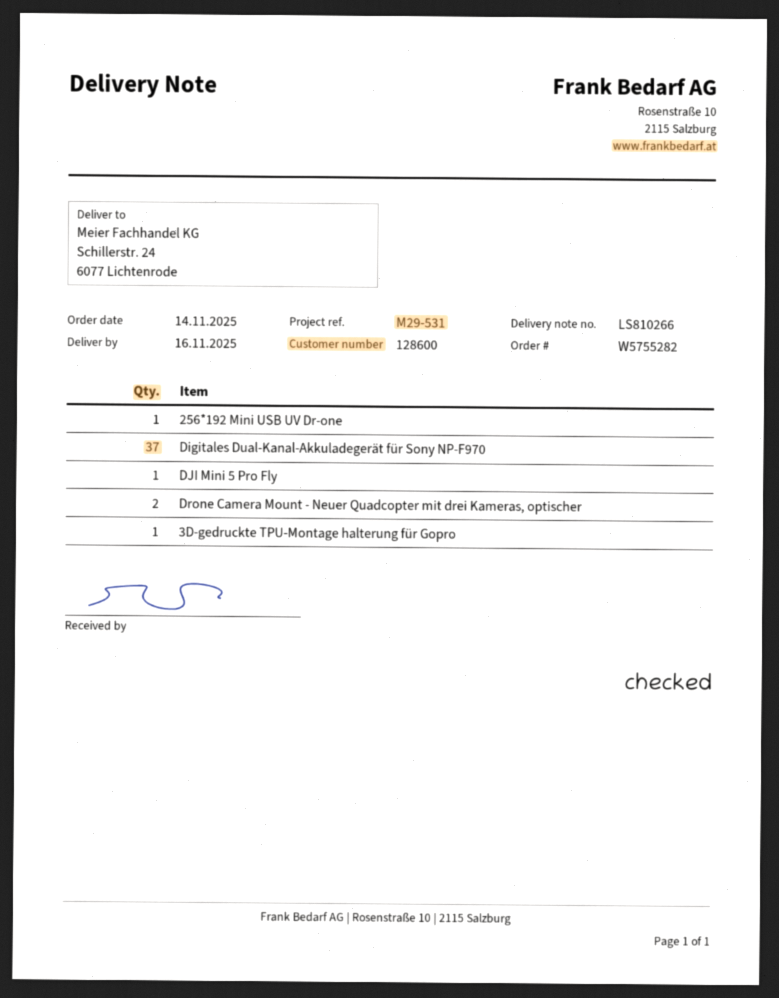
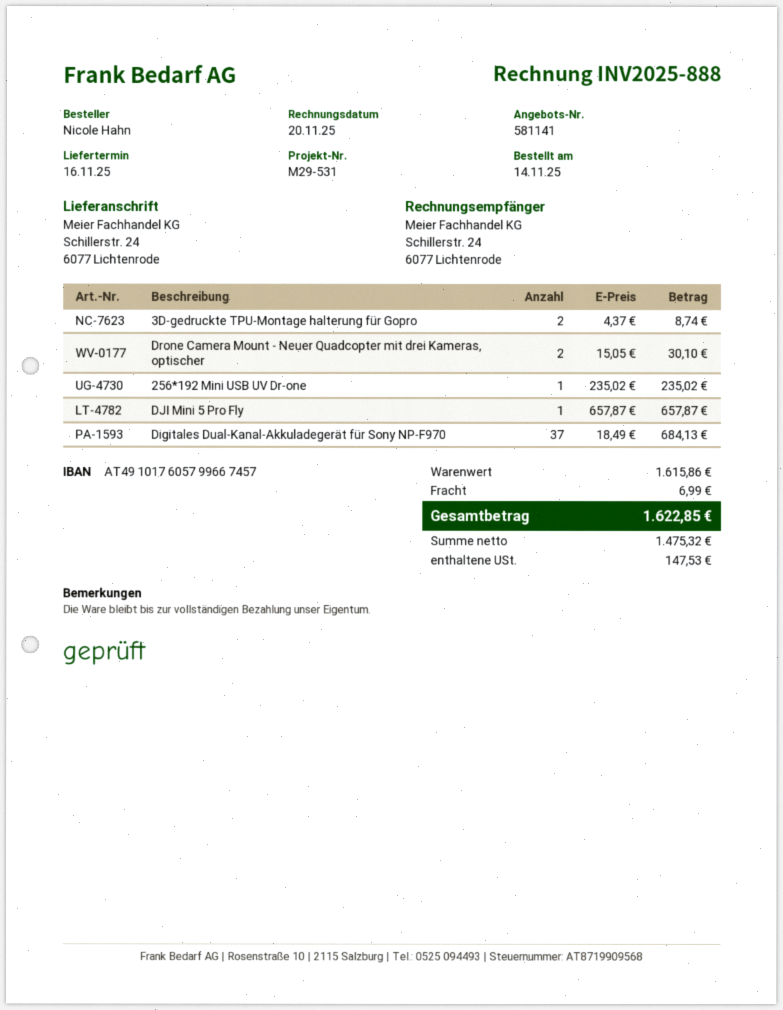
3D-gedruckte TPU-Montage halterung für Gopro: 1 -> 2

